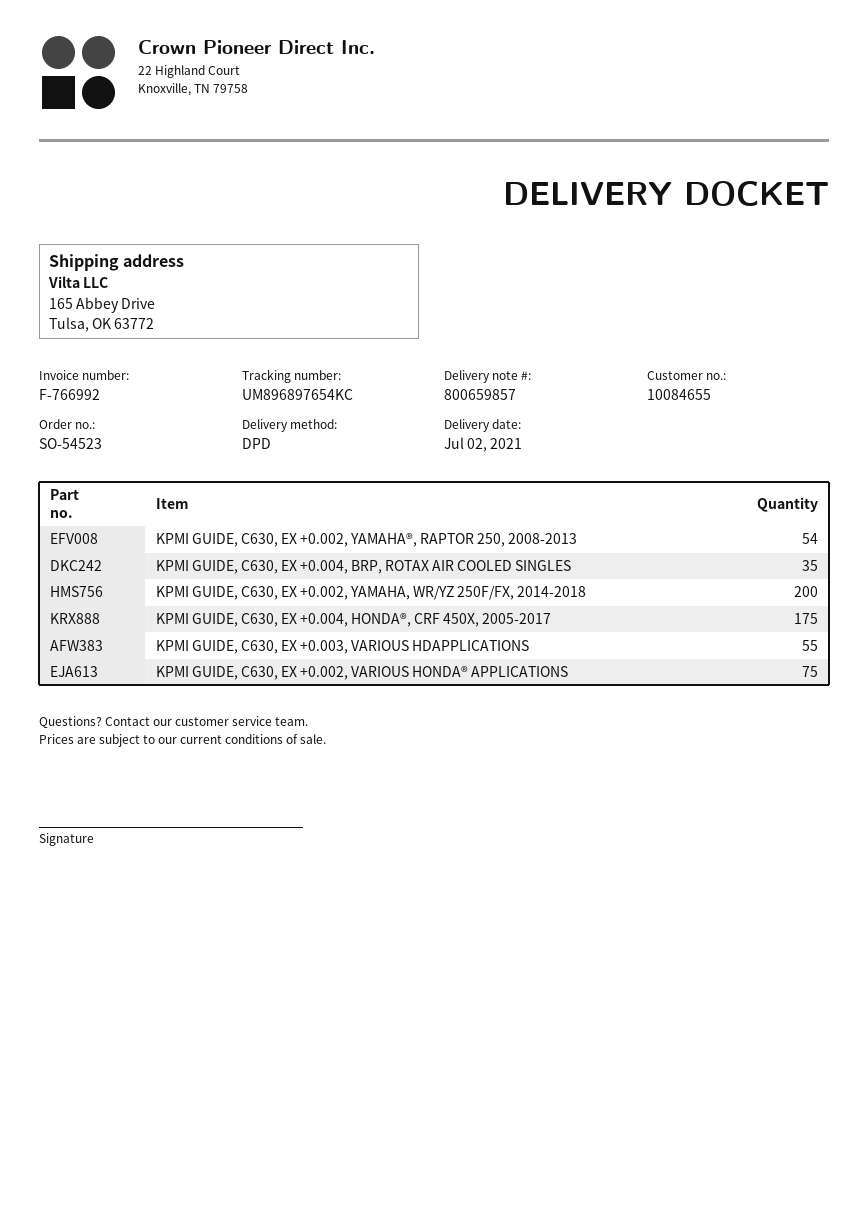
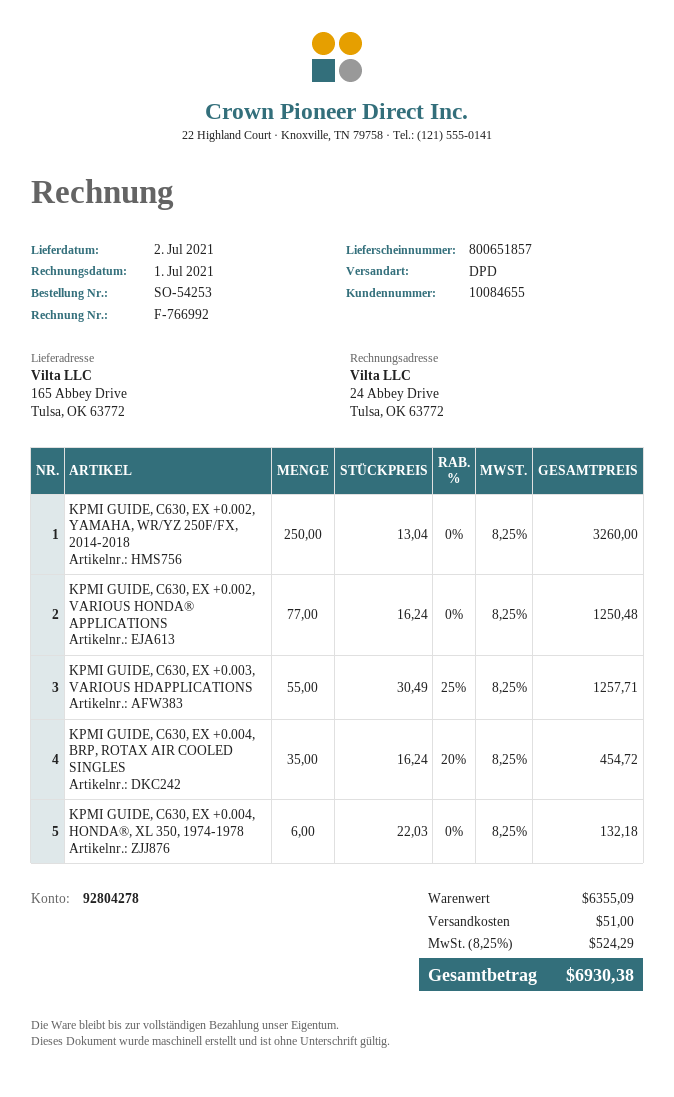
order number: SO-54523 -> SO-54253
delivery note number: 800659857 -> 800651857
KPMI GUIDE, C630, EX +0.002, YAMAHA®, RAPTOR 250, 2008-2013: 54 -> none
KPMI GUIDE, C630, EX +0.002, YAMAHA, WR/YZ 250F/FX, 2014-2018: 200 -> 250
KPMI GUIDE, C630, EX +0.004, HONDA®, CRF 450X, 2005-2017: 175 -> none
KPMI GUIDE, C630, EX +0.002, VARIOUS HONDA® APPLICATIONS: 75 -> 77
KPMI GUIDE, C630, EX +0.004, HONDA®, XL 350, 1974-1978: none -> 6

